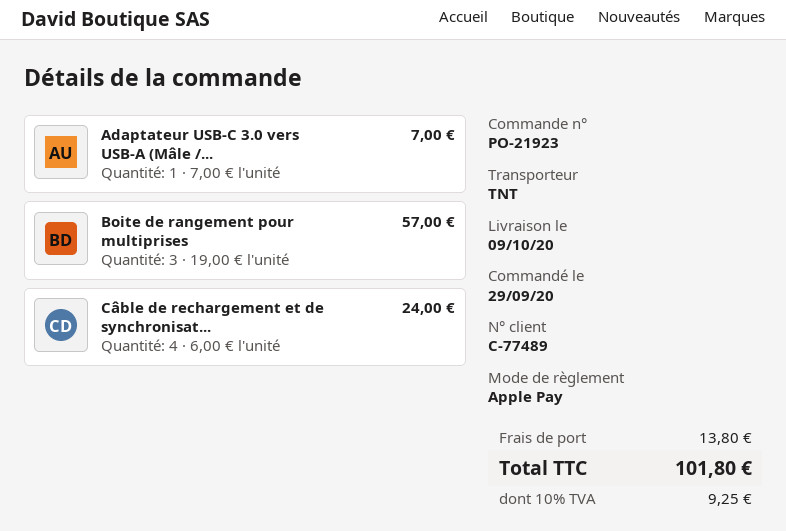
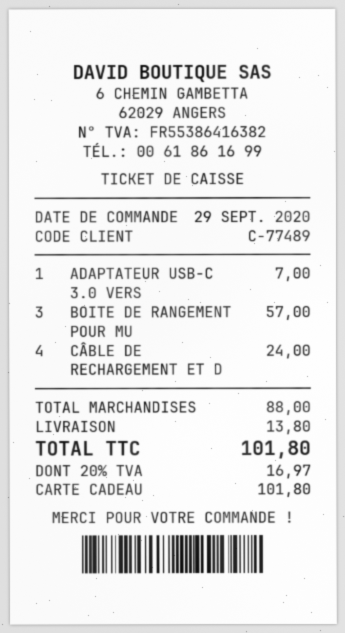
payment method: Apple Pay -> gift card
tax: 10% = 9.25 -> 20% = 16.97

